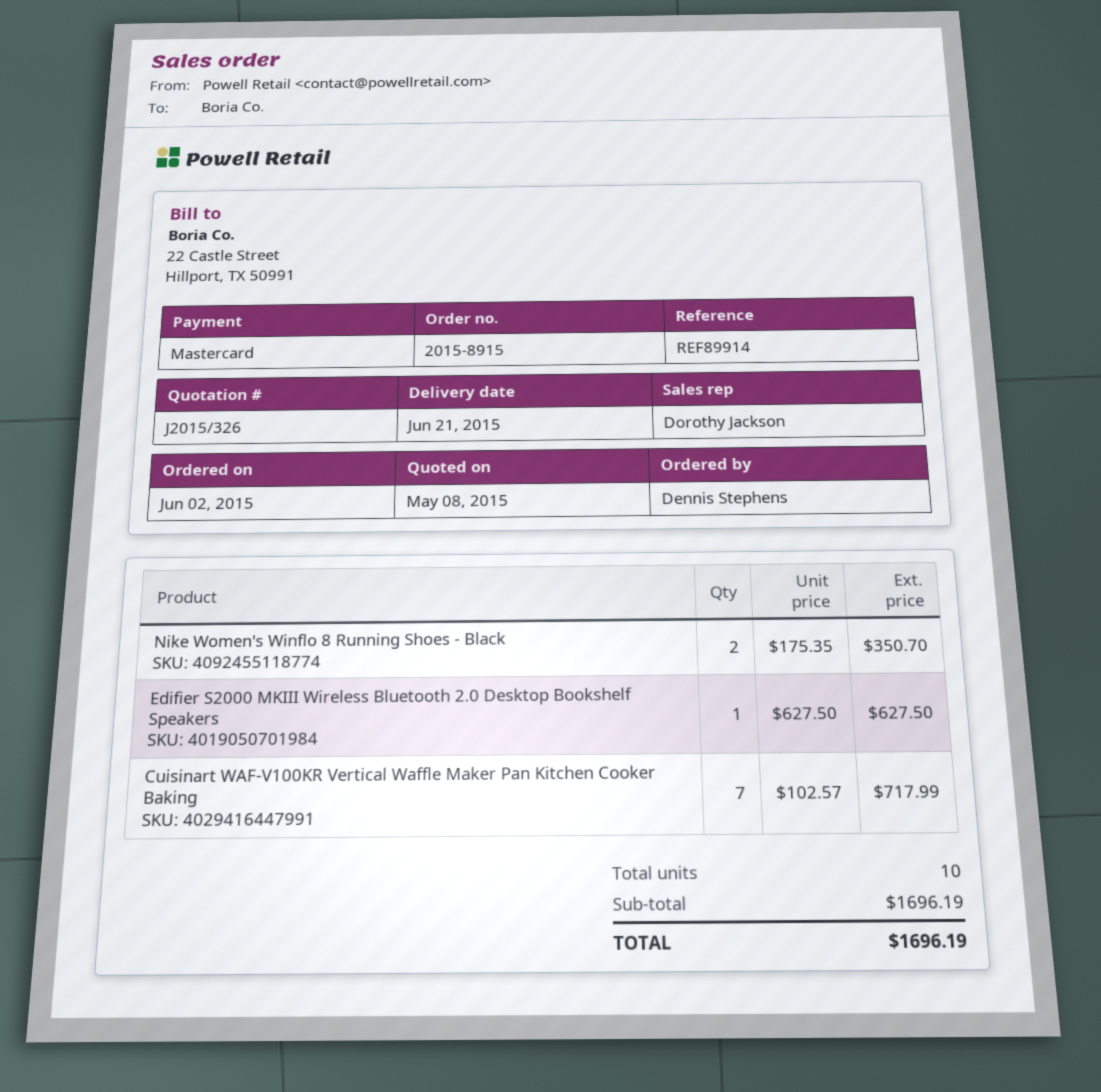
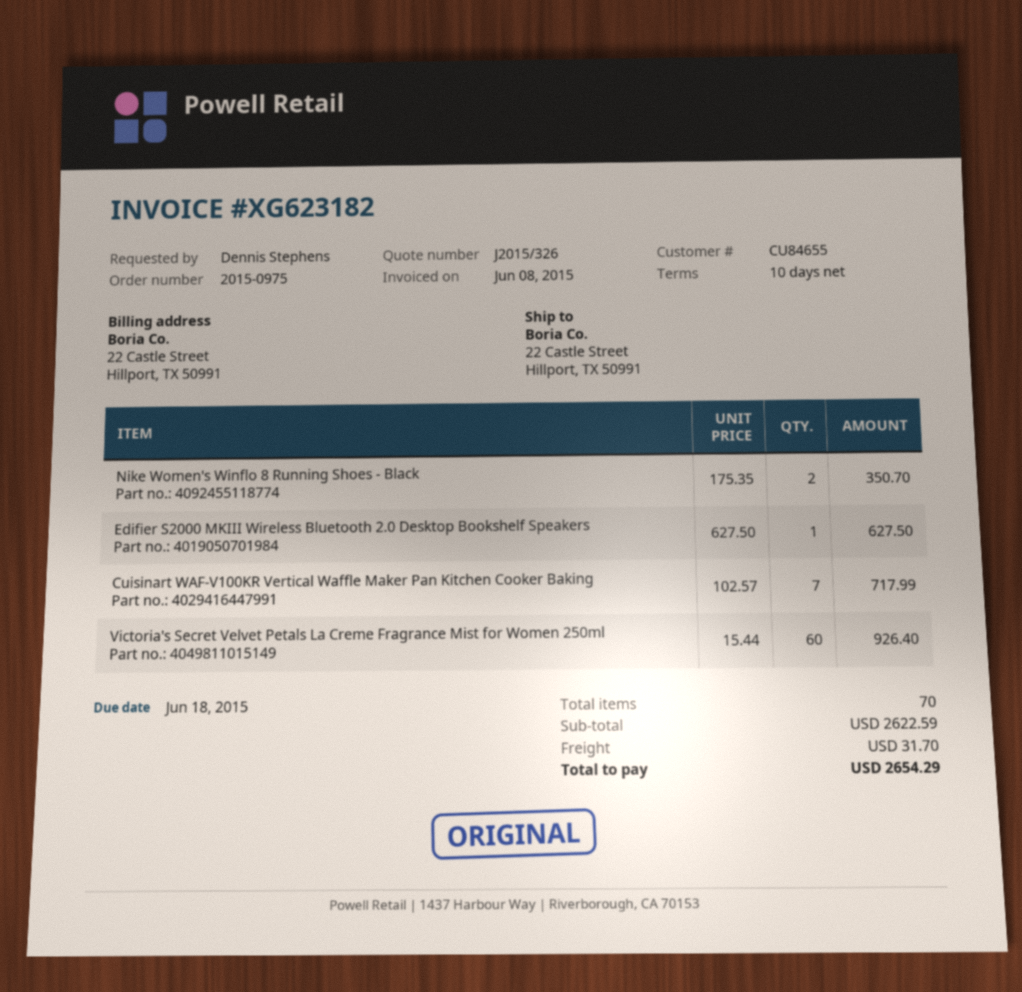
order number: 2015-8915 -> 2015-0975
Victoria's Secret Velvet Petals La Creme Fragrance Mist for Women 250ml: none -> 60 x 15.44 = 926.40
total quantity: 10 -> 70
subtotal: 1696.19 -> 2622.59
shipping: none -> 31.70
total: 1696.19 -> 2654.29

